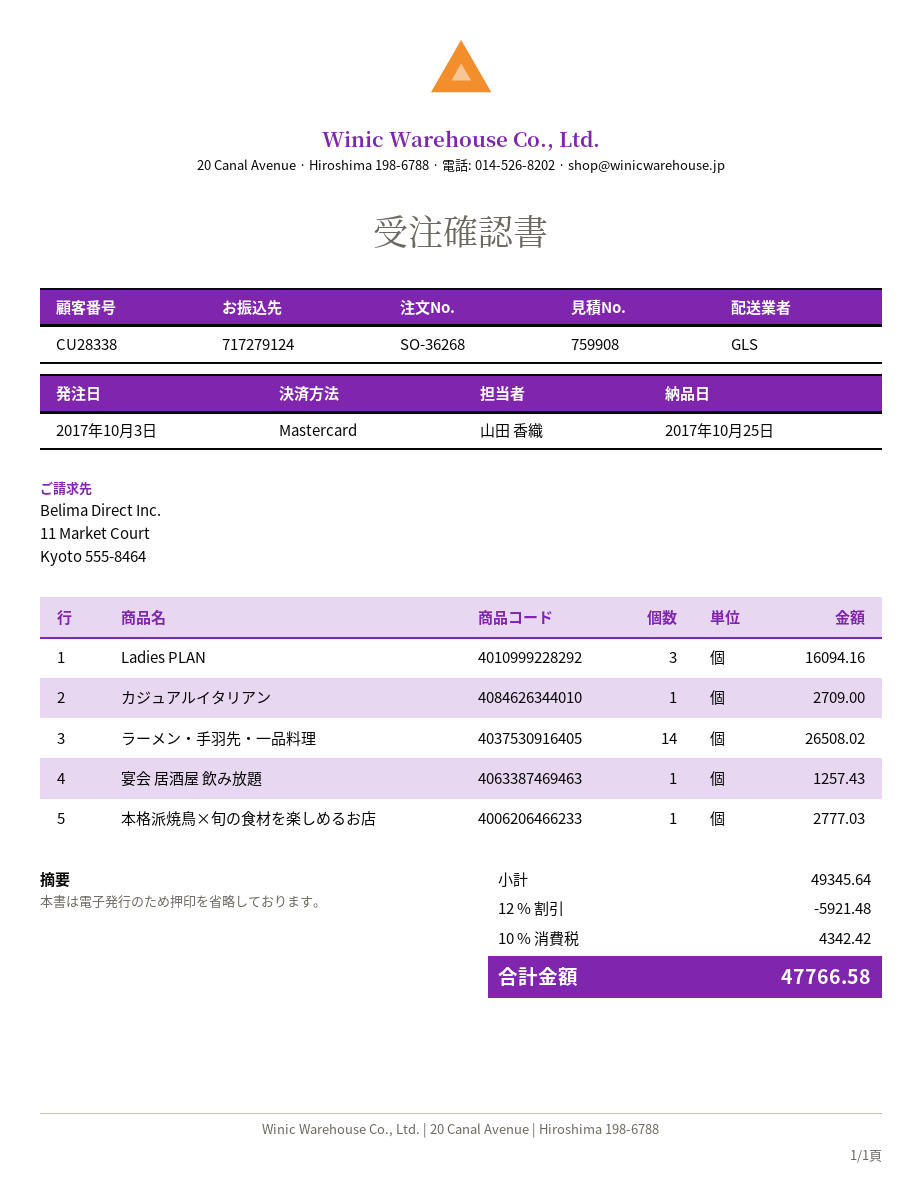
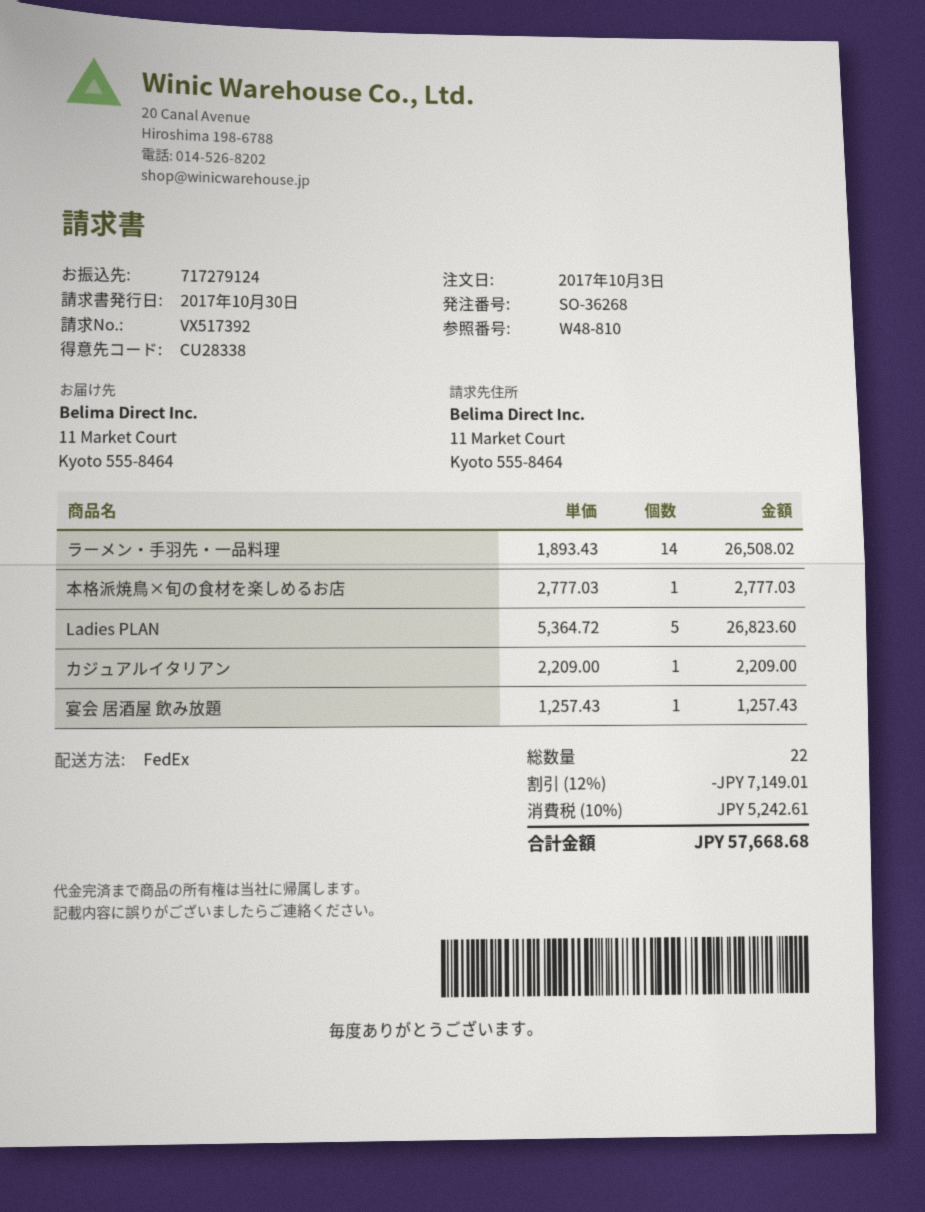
shipping method: GLS -> FedEx
Ladies PLAN: 3 for 16094.16 -> 5 for 26823.60
カジュアルイタリアン: 1 for 2709.00 -> 1 for 2209.00
discount: 12% = 5921.48 -> 12% = 7149.01
tax: 10% = 4342.42 -> 10% = 5242.61
total: 47766.58 -> 57668.68

